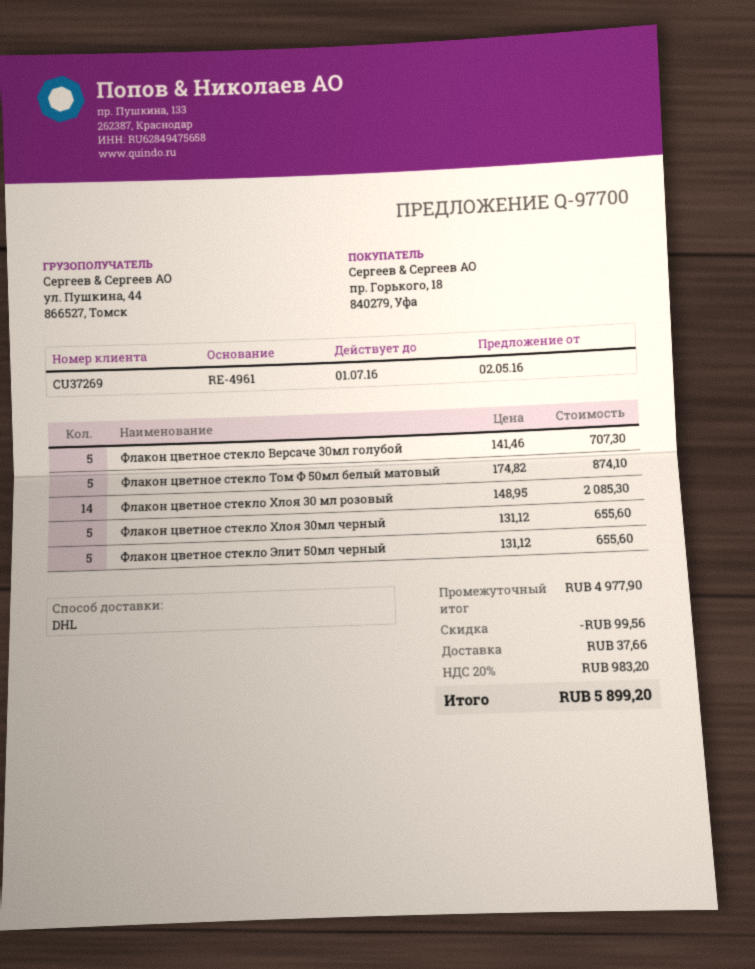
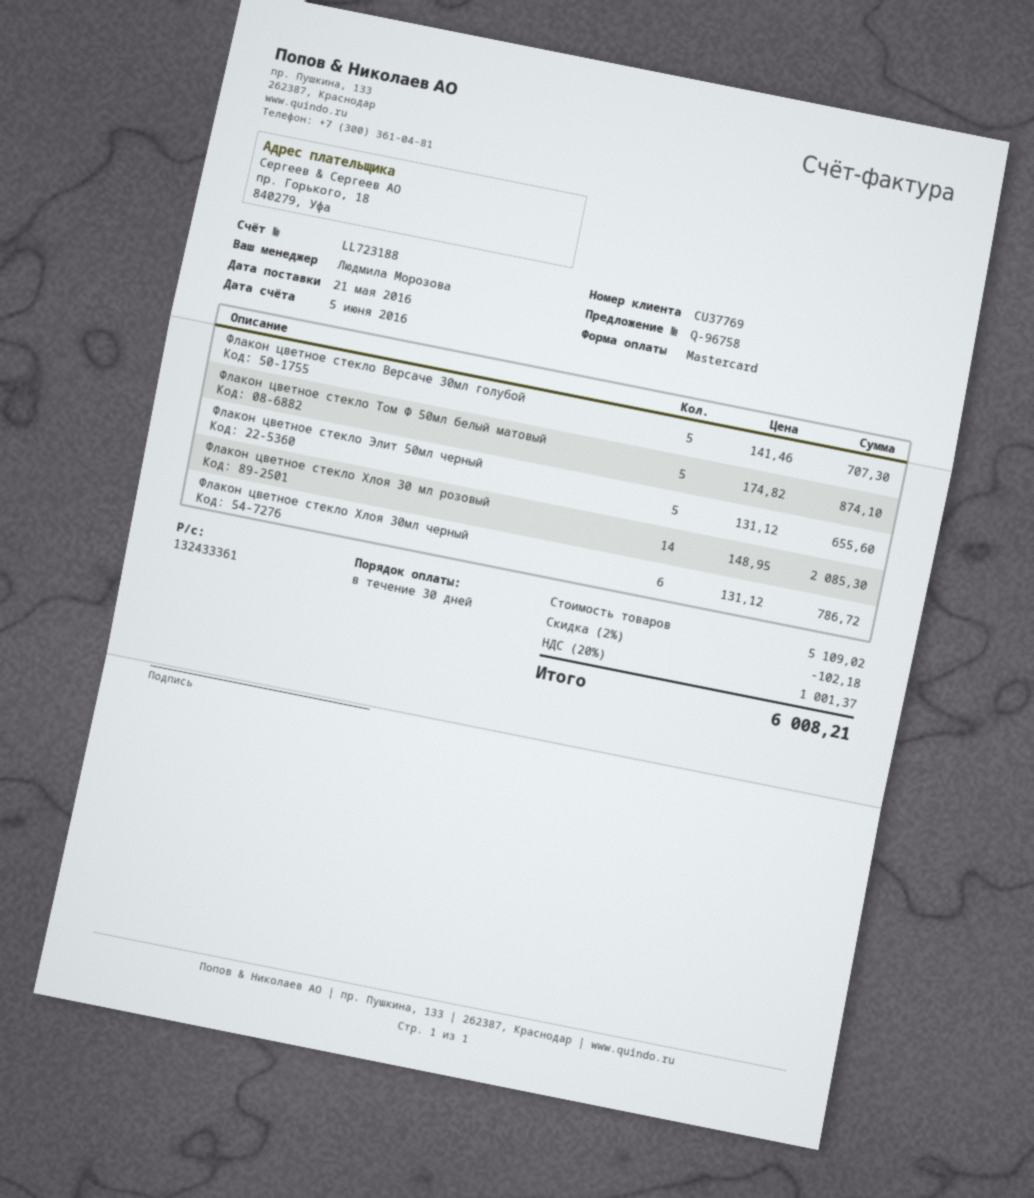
quote number: Q-97700 -> Q-96758
customer number: CU37269 -> CU37769
Флакон цветное стекло Хлоя 30мл черный: 5 x 131.12 = 655.60 -> 6 x 131.12 = 786.72
subtotal: 4977.90 -> 5109.02
discount: 99.56 -> 102.18
shipping: 37.66 -> none
tax: 20% = 983.20 -> 20% = 1001.37
total: 5899.20 -> 6008.21

